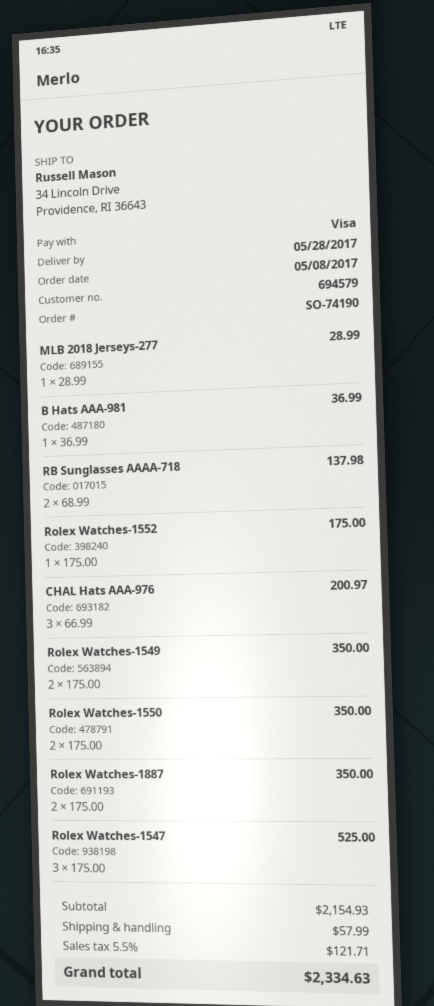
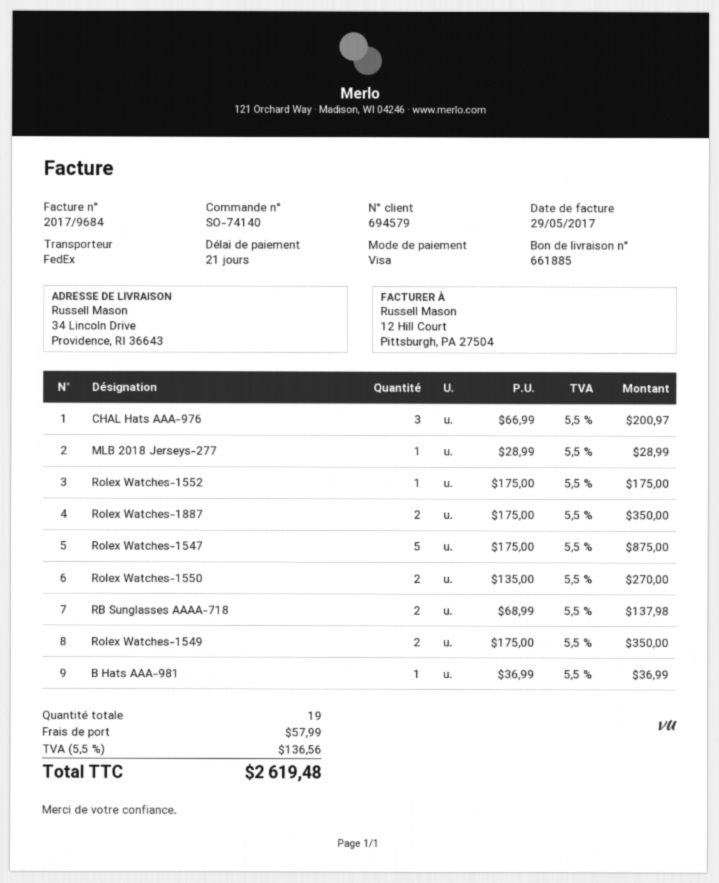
order number: SO-74190 -> SO-74140
Rolex Watches-1550: 2 x 175.00 = 350.00 -> 2 x 135.00 = 270.00
Rolex Watches-1547: 3 x 175.00 = 525.00 -> 5 x 175.00 = 875.00
tax: 5.5% = 121.71 -> 5.5% = 136.56
total: 2334.63 -> 2619.48

